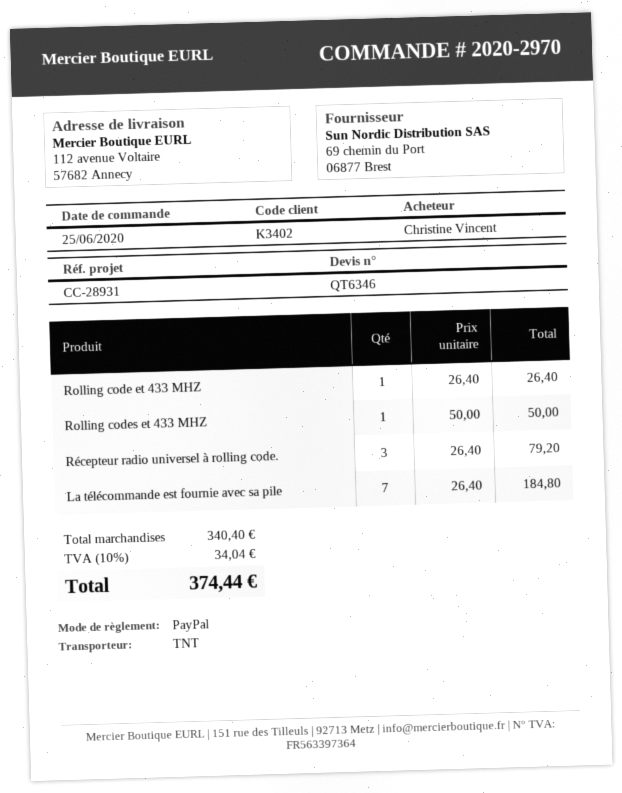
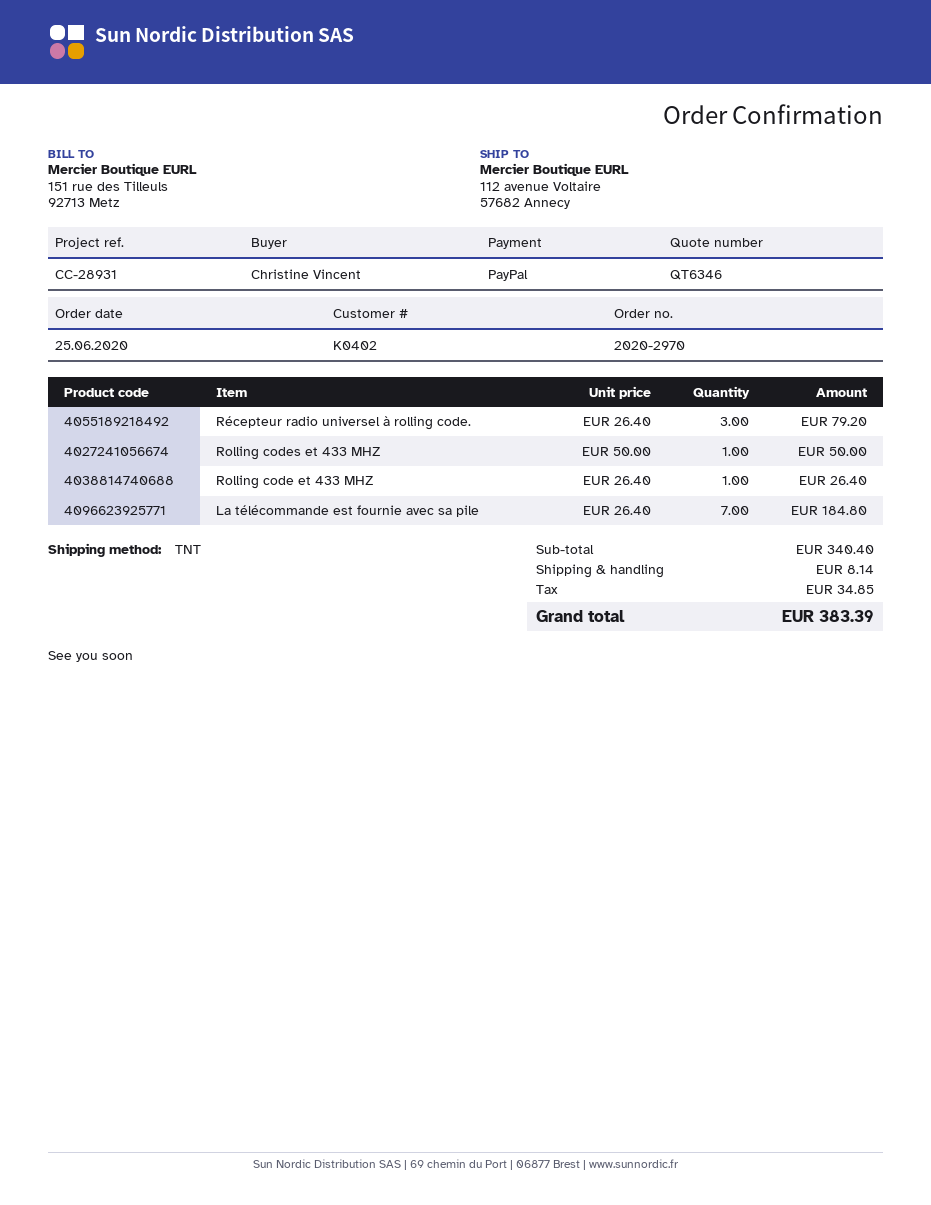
customer number: K3402 -> K0402
shipping: none -> 8.14
tax: 34.04 -> 34.85
total: 374.44 -> 383.39

